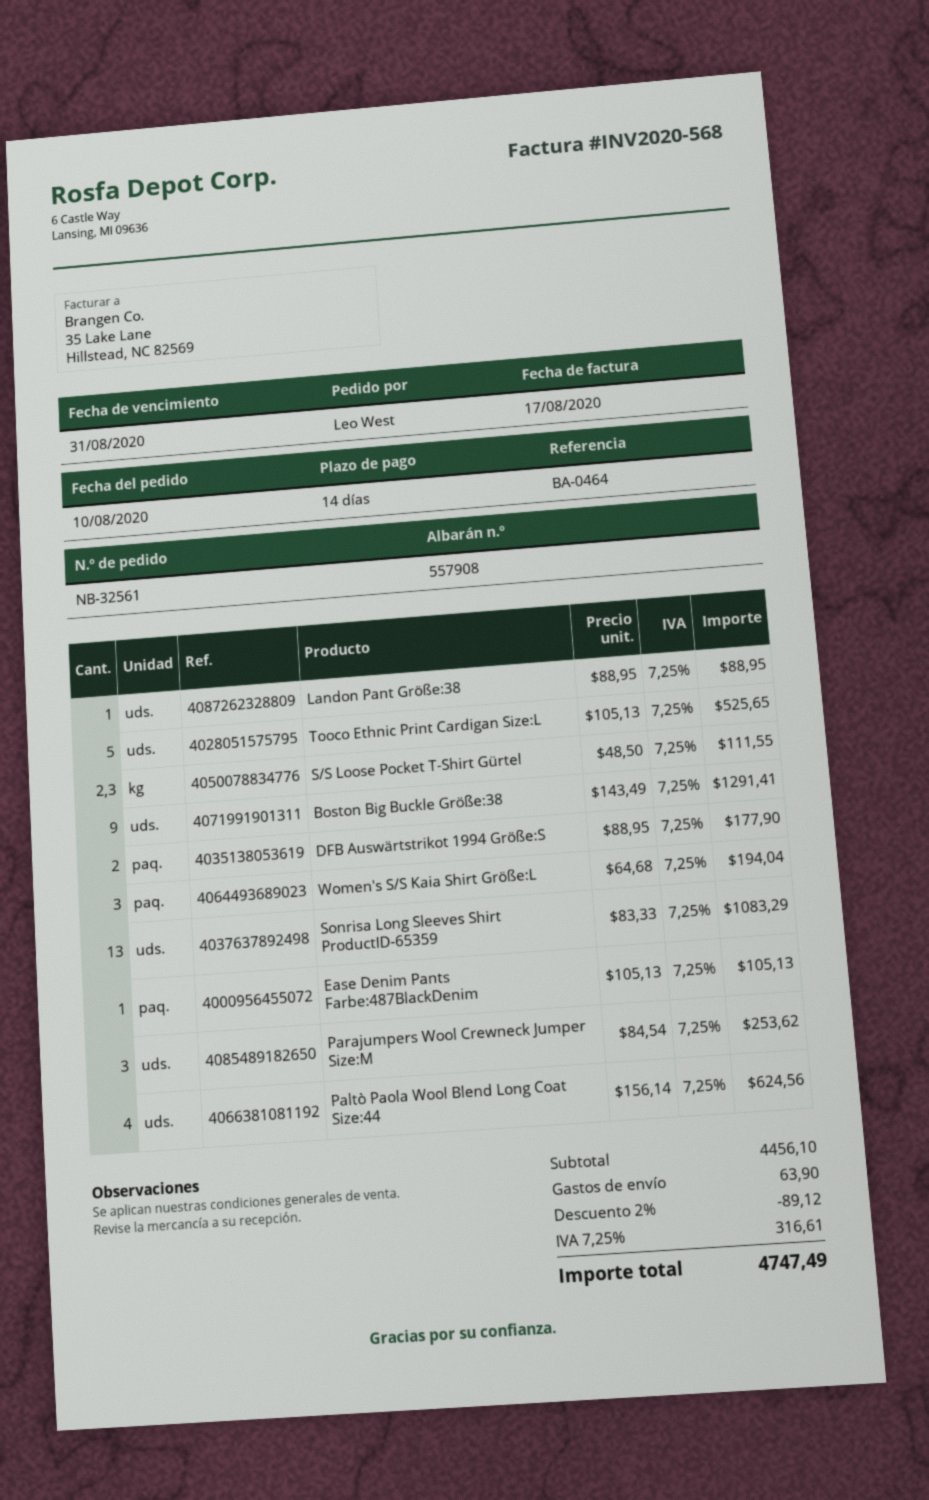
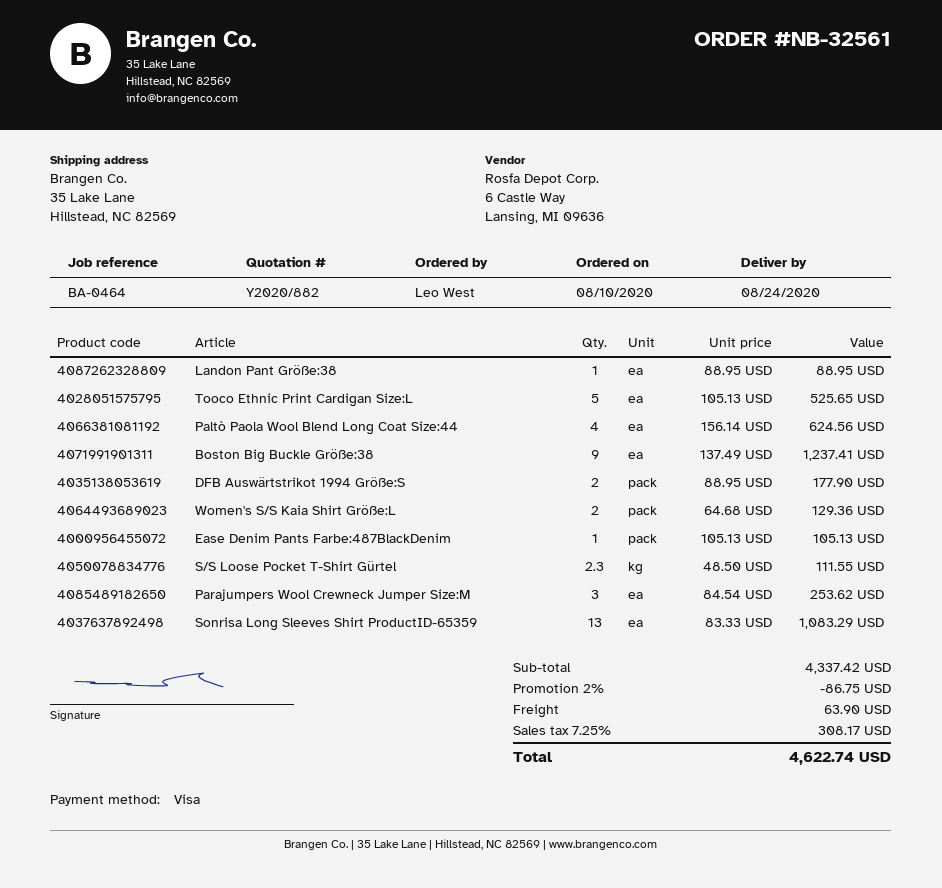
Boston Big Buckle Größe:38: 9 x 143.49 = 1291.41 -> 9 x 137.49 = 1237.41
Women's S/S Kaia Shirt Größe:L: 3 x 64.68 = 194.04 -> 2 x 64.68 = 129.36
subtotal: 4456.10 -> 4337.42
discount: 2% = 89.12 -> 2% = 86.75
tax: 7.25% = 316.61 -> 7.25% = 308.17
total: 4747.49 -> 4622.74

